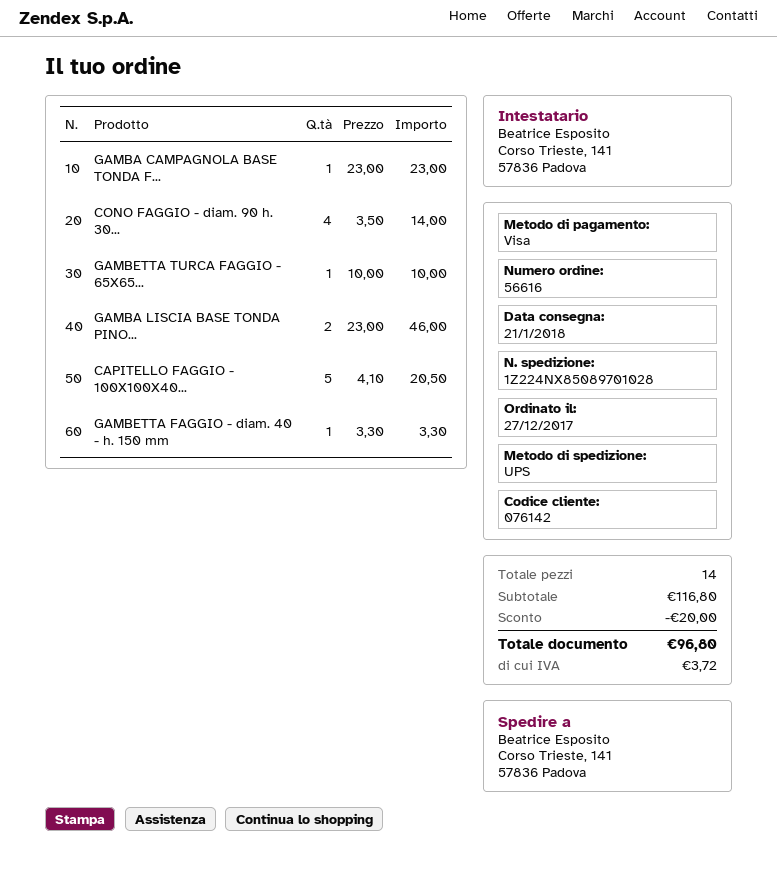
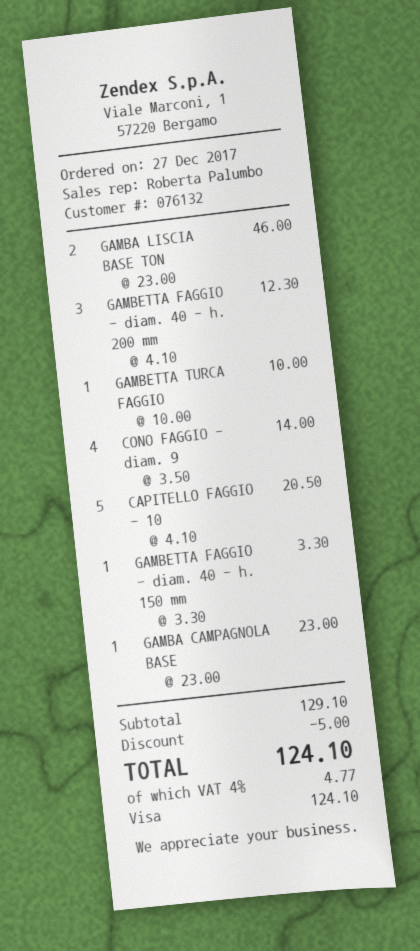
customer number: 076142 -> 076132
GAMBETTA FAGGIO - diam. 40 - h. 200 mm: none -> 3 x 4.10 = 12.30
subtotal: 116.80 -> 129.10
discount: 20.00 -> 5.00
tax: 3.72 -> 4.77
total: 96.80 -> 124.10

